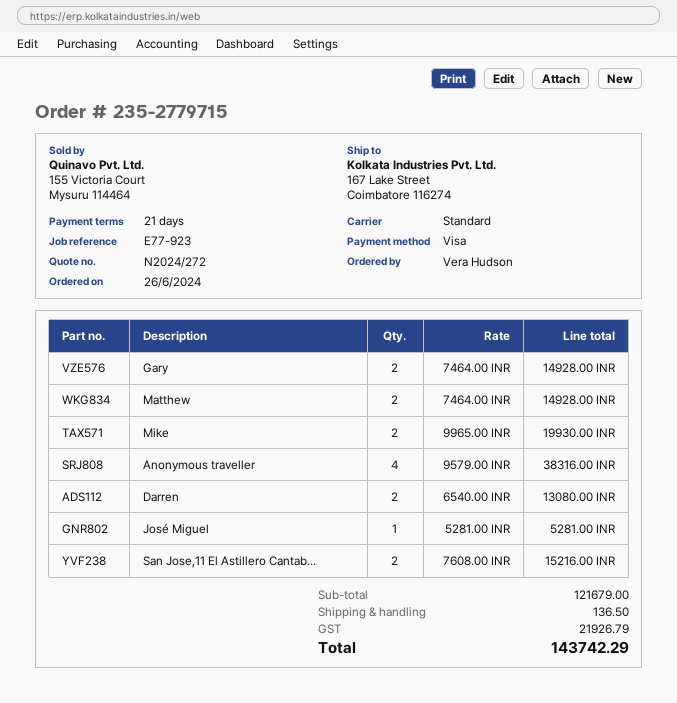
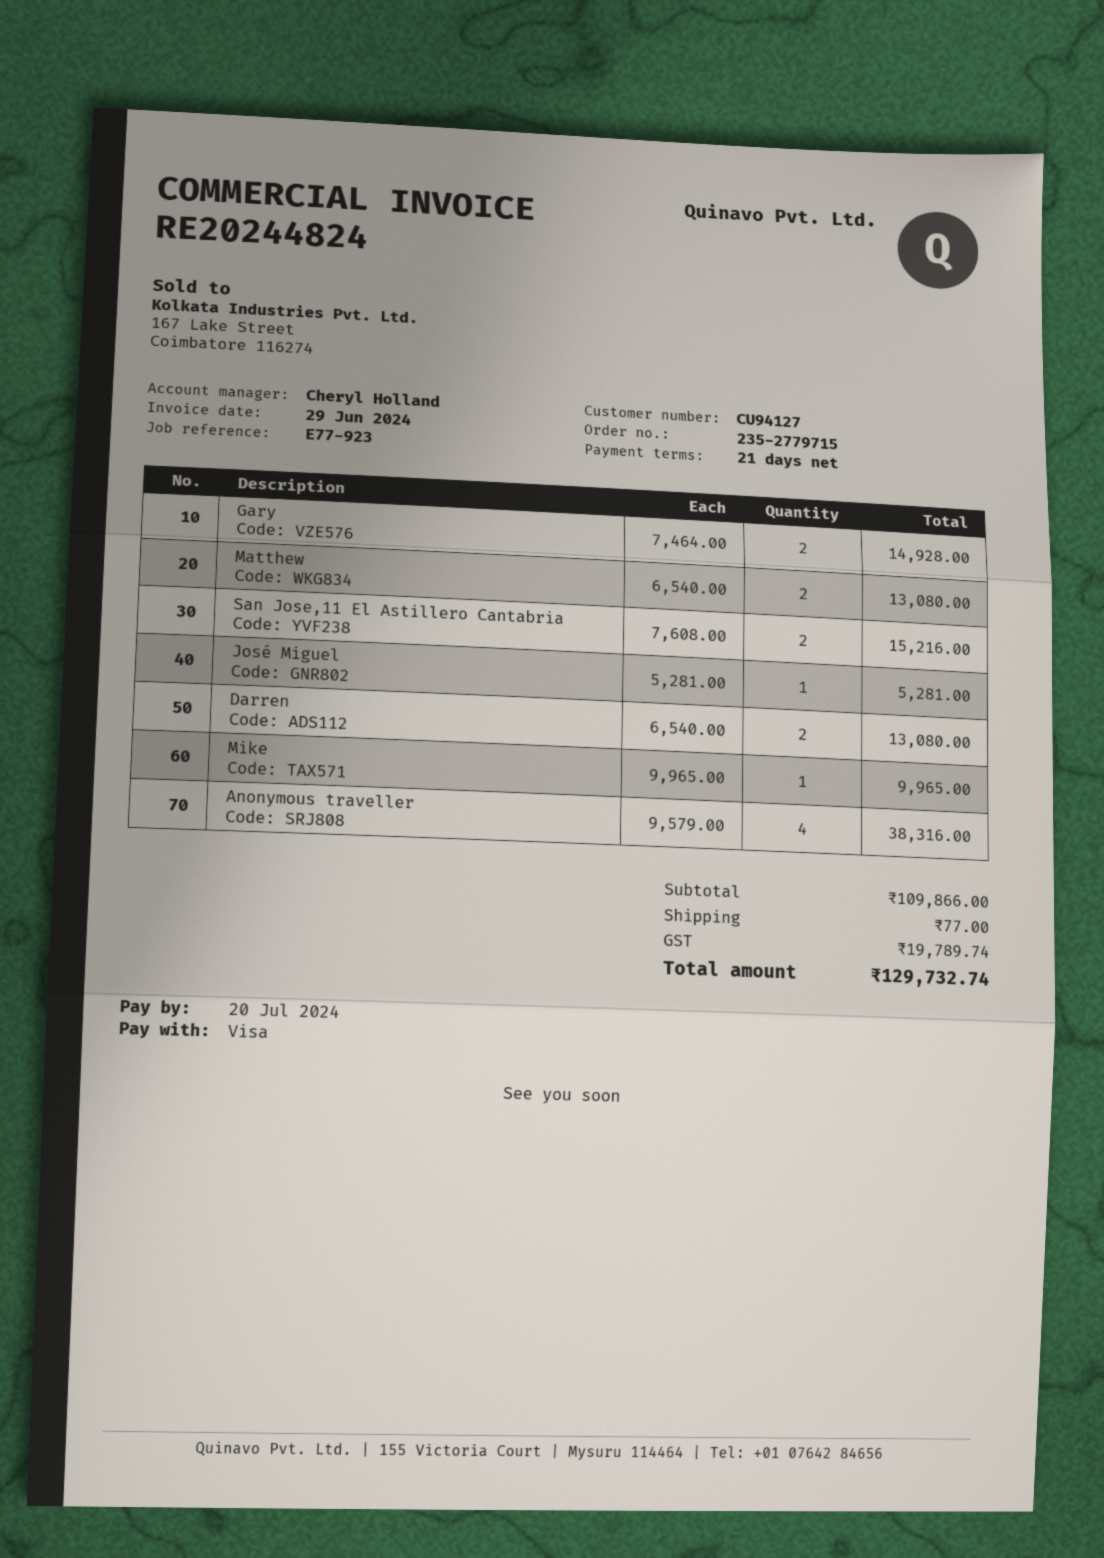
Matthew: 2 x 7464.00 = 14928.00 -> 2 x 6540.00 = 13080.00
Mike: 2 x 9965.00 = 19930.00 -> 1 x 9965.00 = 9965.00
subtotal: 121679.00 -> 109866.00
shipping: 136.50 -> 77.00
tax: 21926.79 -> 19789.74
total: 143742.29 -> 129732.74

